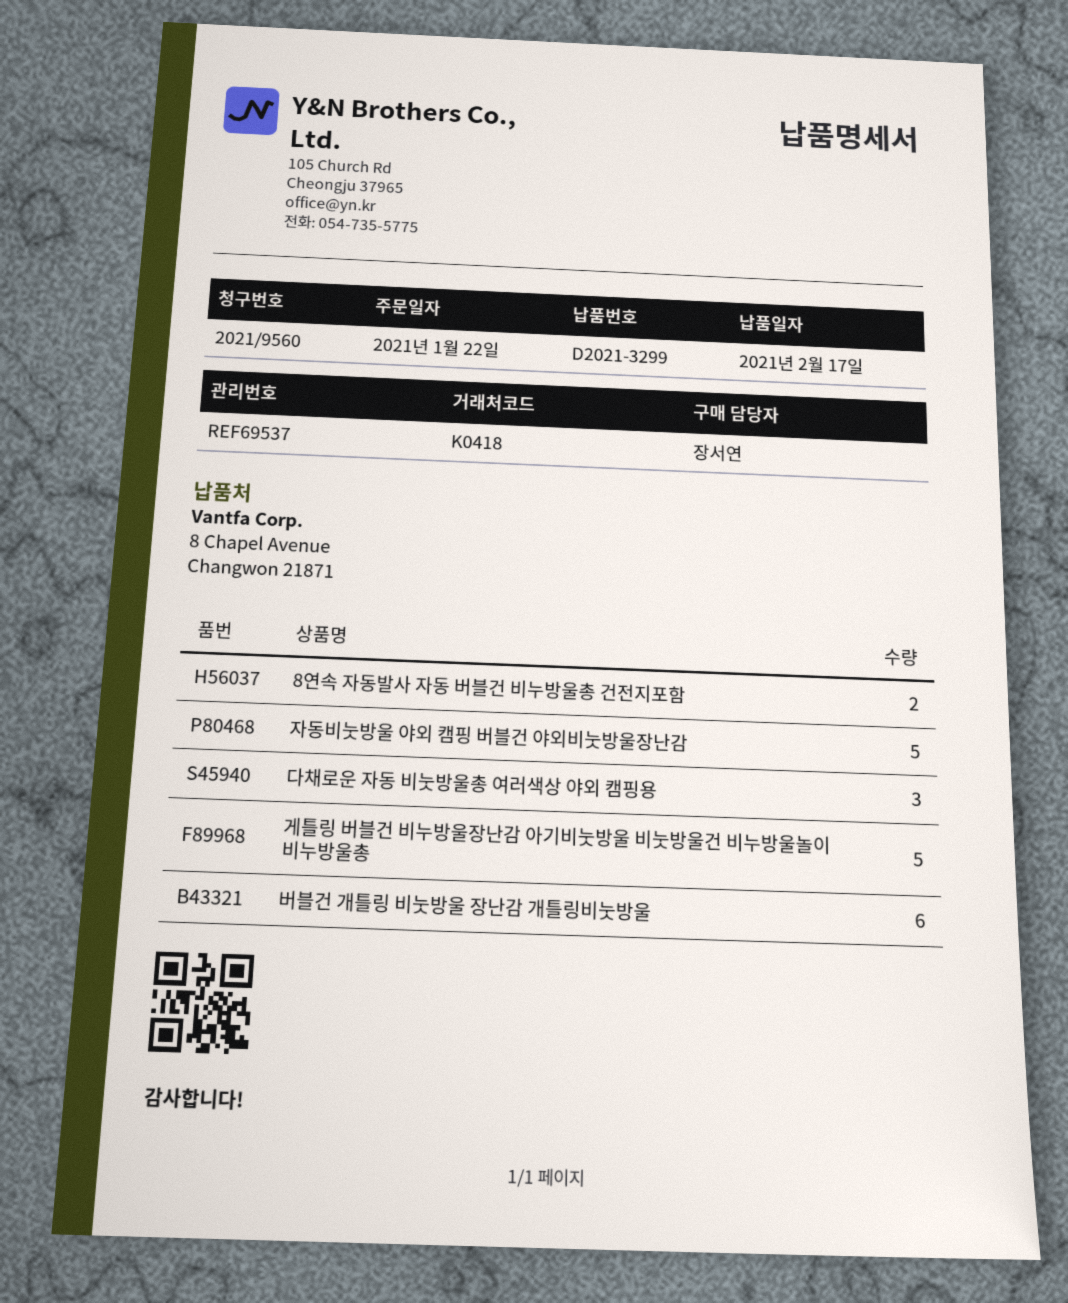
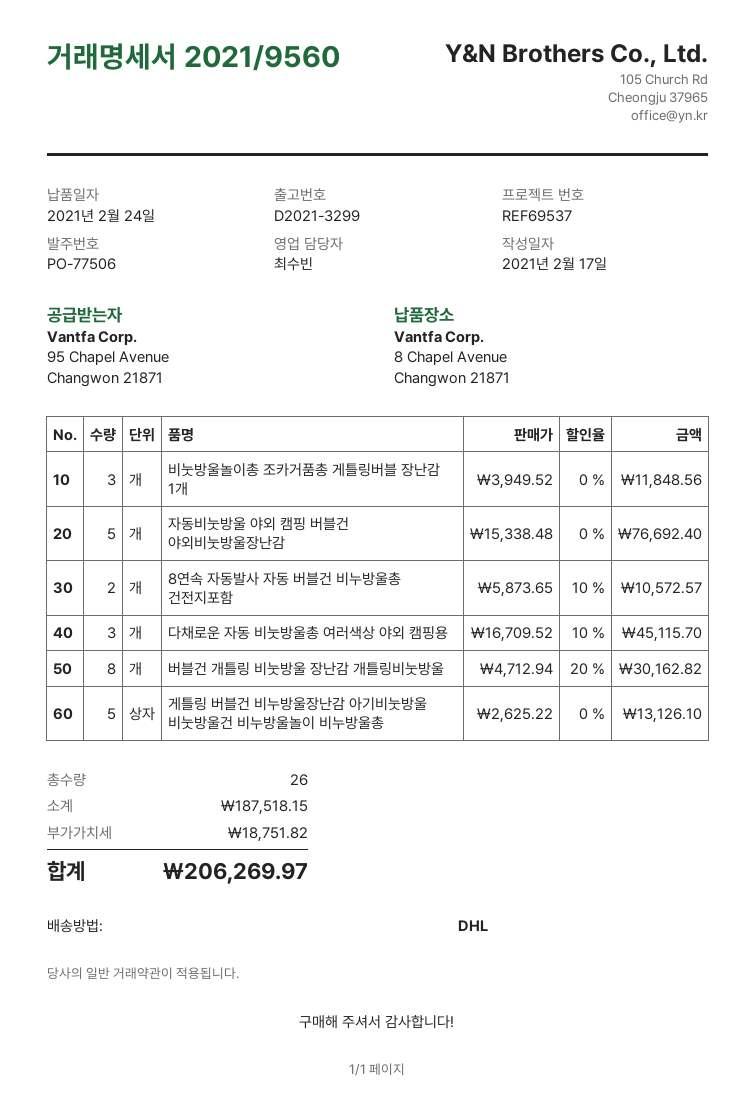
delivery date: 2021-02-17 -> 2021-02-24
버블건 개틀링 비눗방울 장난감 개틀링비눗방울: 6 -> 8
비눗방울놀이총 조카거품총 게틀링버블 장난감 1개: none -> 3

